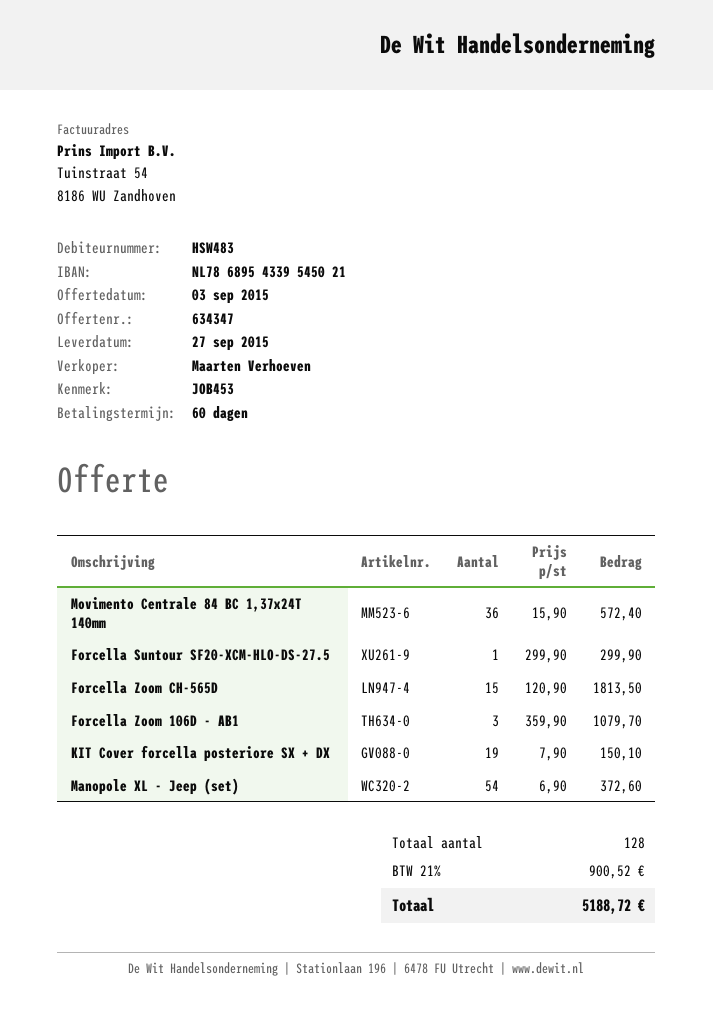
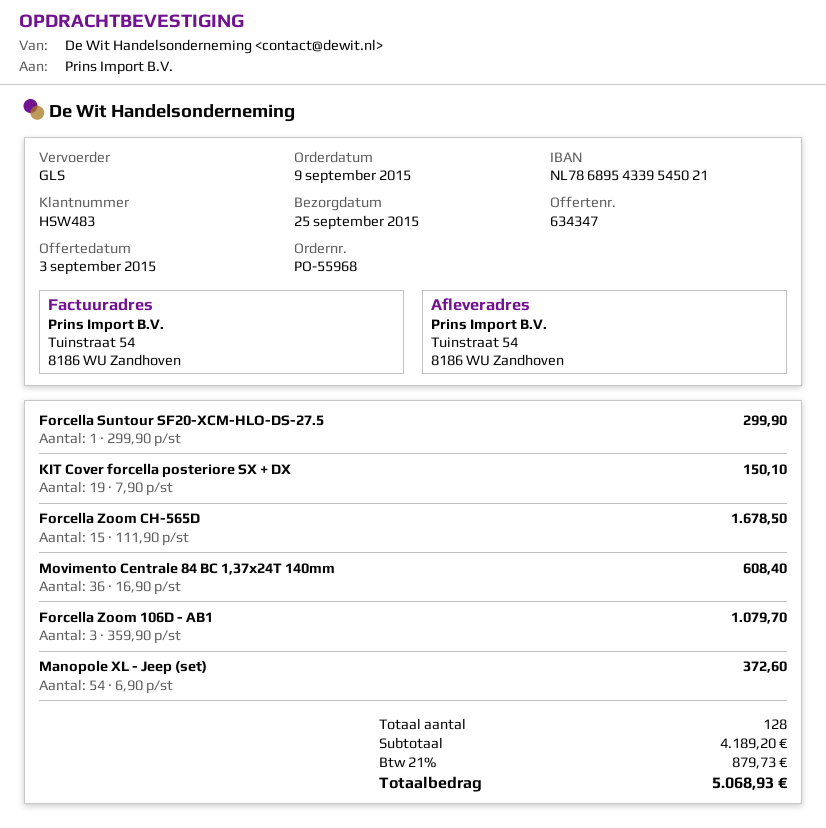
delivery date: 2015-09-27 -> 2015-09-25
Movimento Centrale 84 BC 1,37x24T 140mm: 36 x 15.90 = 572.40 -> 36 x 16.90 = 608.40
Forcella Zoom CH-565D: 15 x 120.90 = 1813.50 -> 15 x 111.90 = 1678.50
tax: 21% = 900.52 -> 21% = 879.73
total: 5188.72 -> 5068.93

